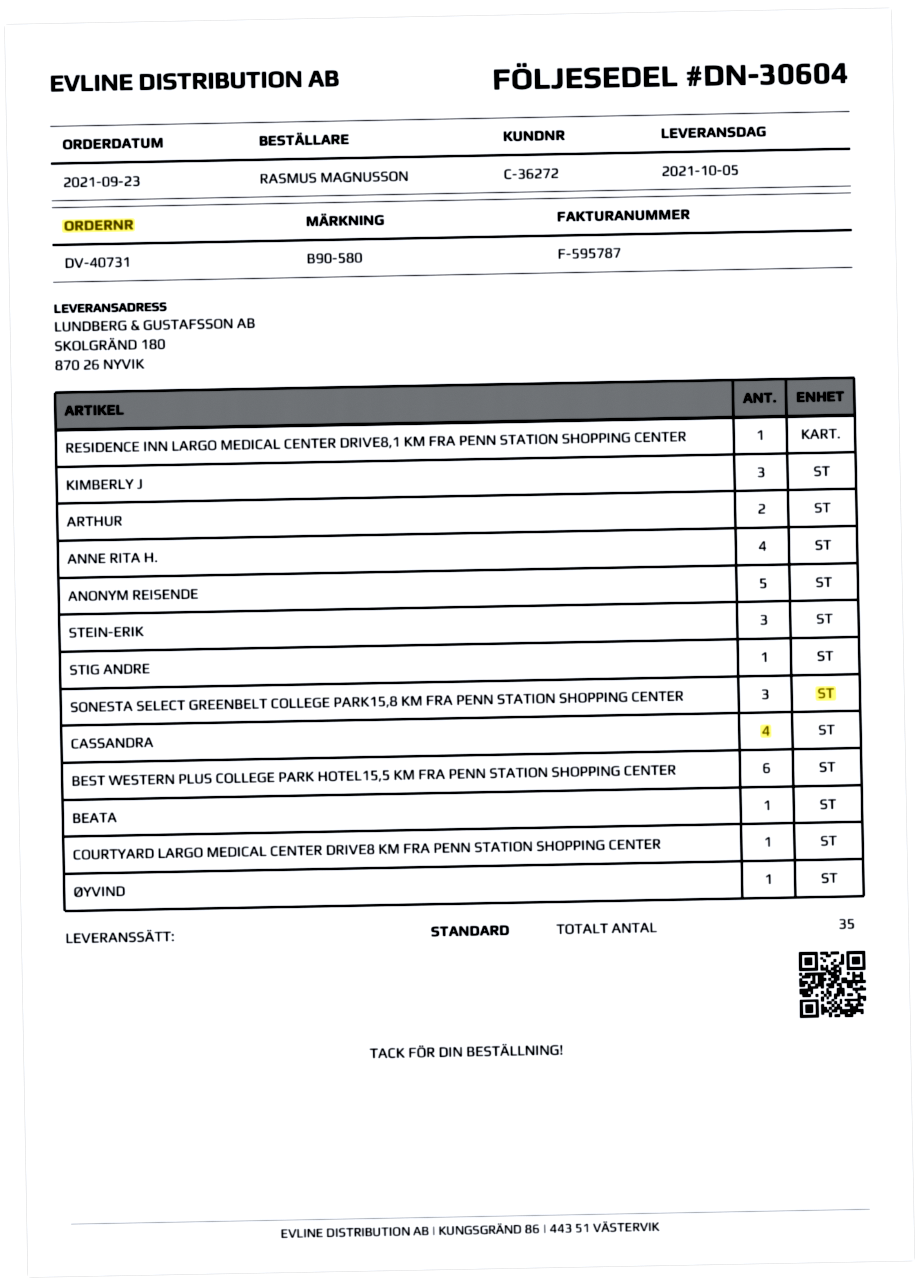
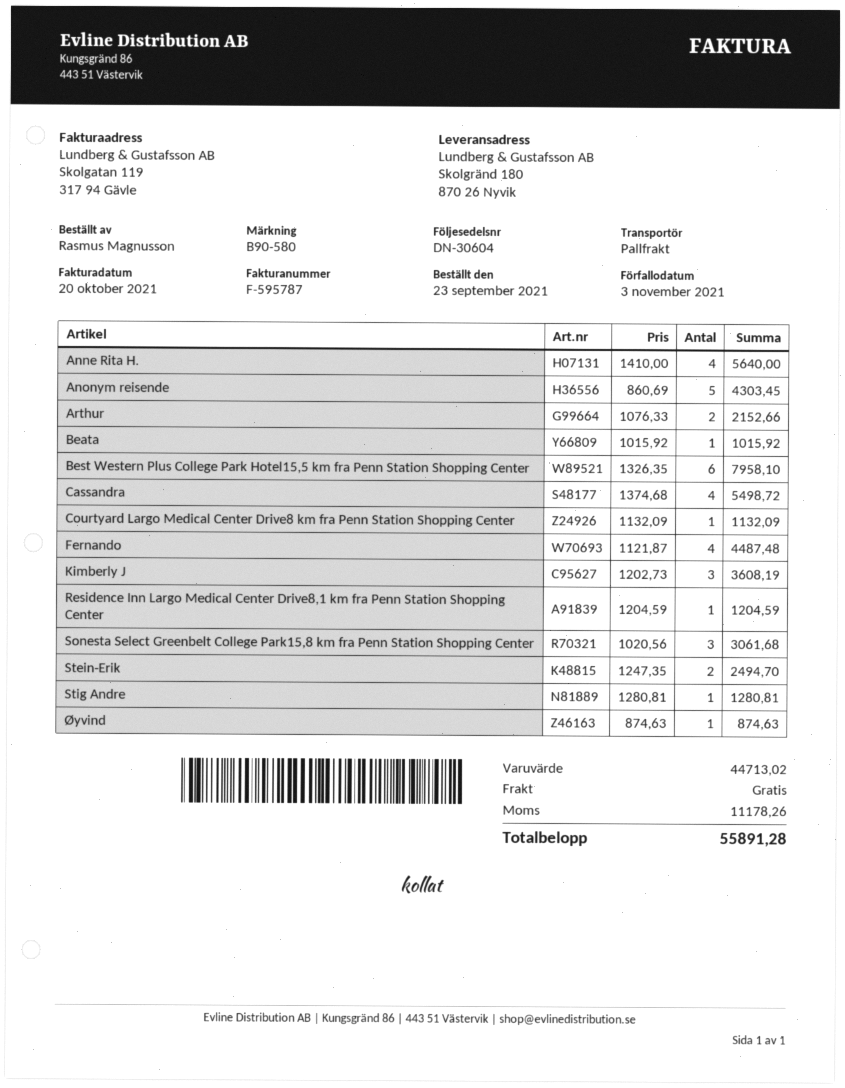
shipping method: standard -> pallet freight
STEIN-ERIK: 3 -> 2
Fernando: none -> 4

